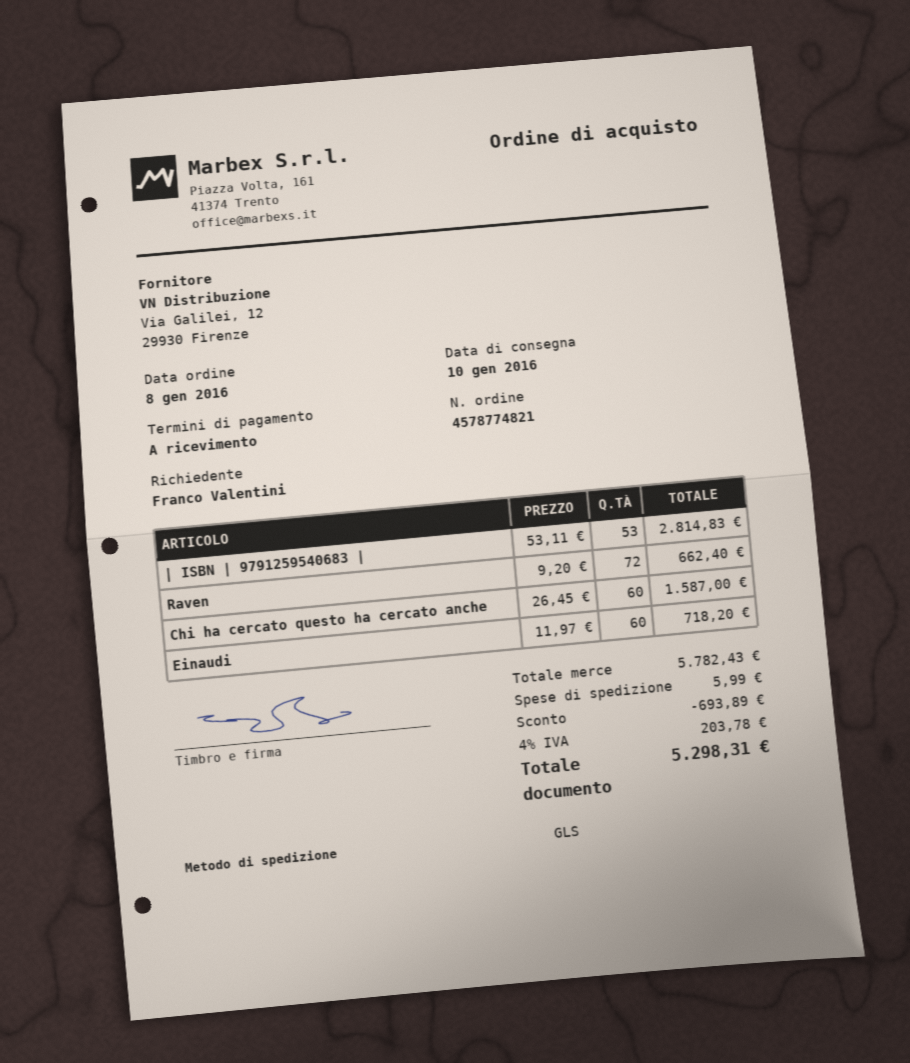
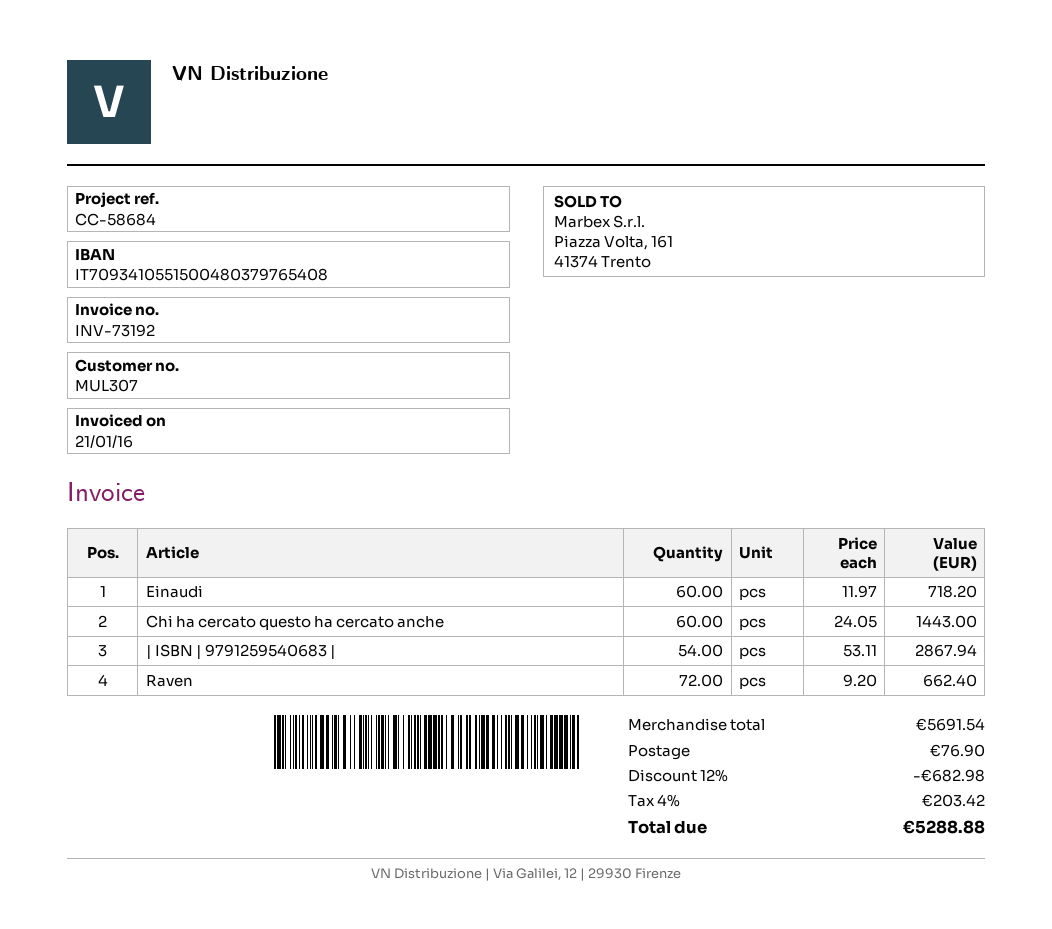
| ISBN | 9791259540683 |: 53 x 53.11 = 2814.83 -> 54 x 53.11 = 2867.94
Chi ha cercato questo ha cercato anche: 60 x 26.45 = 1587.00 -> 60 x 24.05 = 1443.00
subtotal: 5782.43 -> 5691.54
discount: 693.89 -> 682.98
shipping: 5.99 -> 76.90
tax: 4% = 203.78 -> 4% = 203.42
total: 5298.31 -> 5288.88

